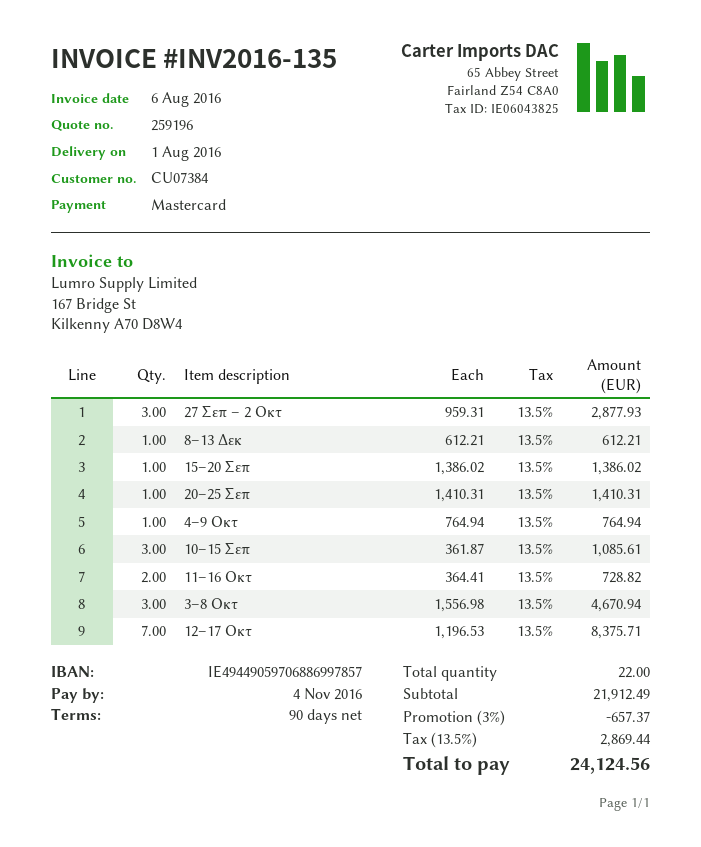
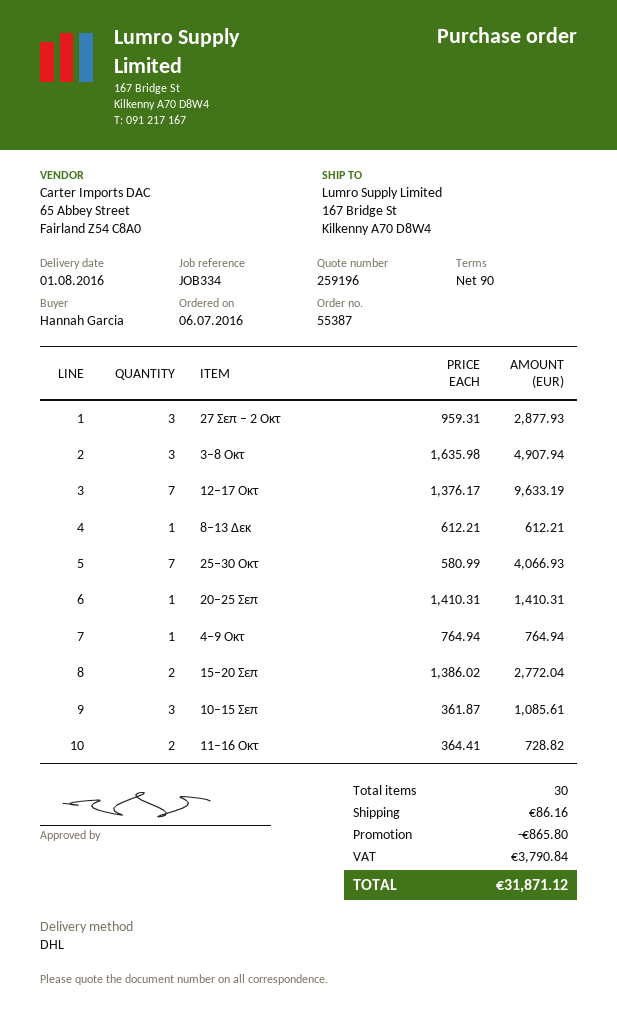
15–20 Σεπ: 1 x 1386.02 = 1386.02 -> 2 x 1386.02 = 2772.04
3–8 Οκτ: 3 x 1556.98 = 4670.94 -> 3 x 1635.98 = 4907.94
12–17 Οκτ: 7 x 1196.53 = 8375.71 -> 7 x 1376.17 = 9633.19
25–30 Οκτ: none -> 7 x 580.99 = 4066.93
total quantity: 22 -> 30
discount: 657.37 -> 865.80
shipping: none -> 86.16
tax: 2869.44 -> 3790.84
total: 24124.56 -> 31871.12

